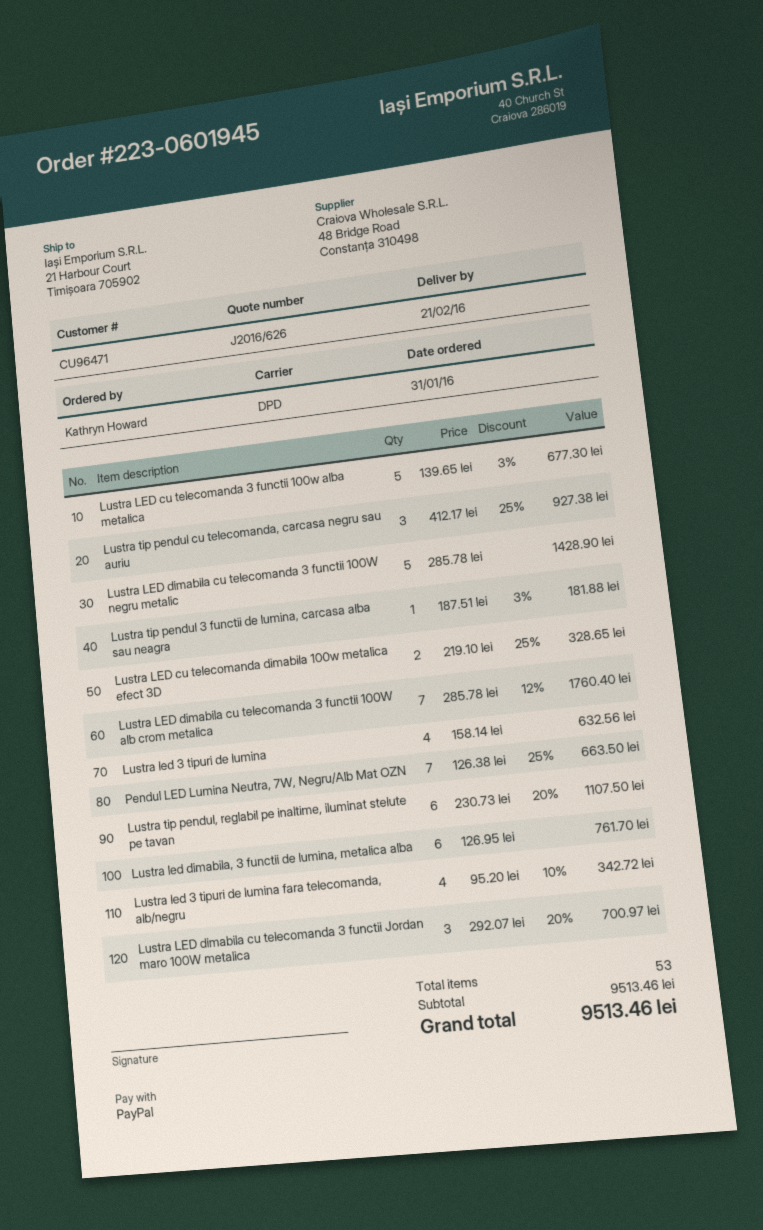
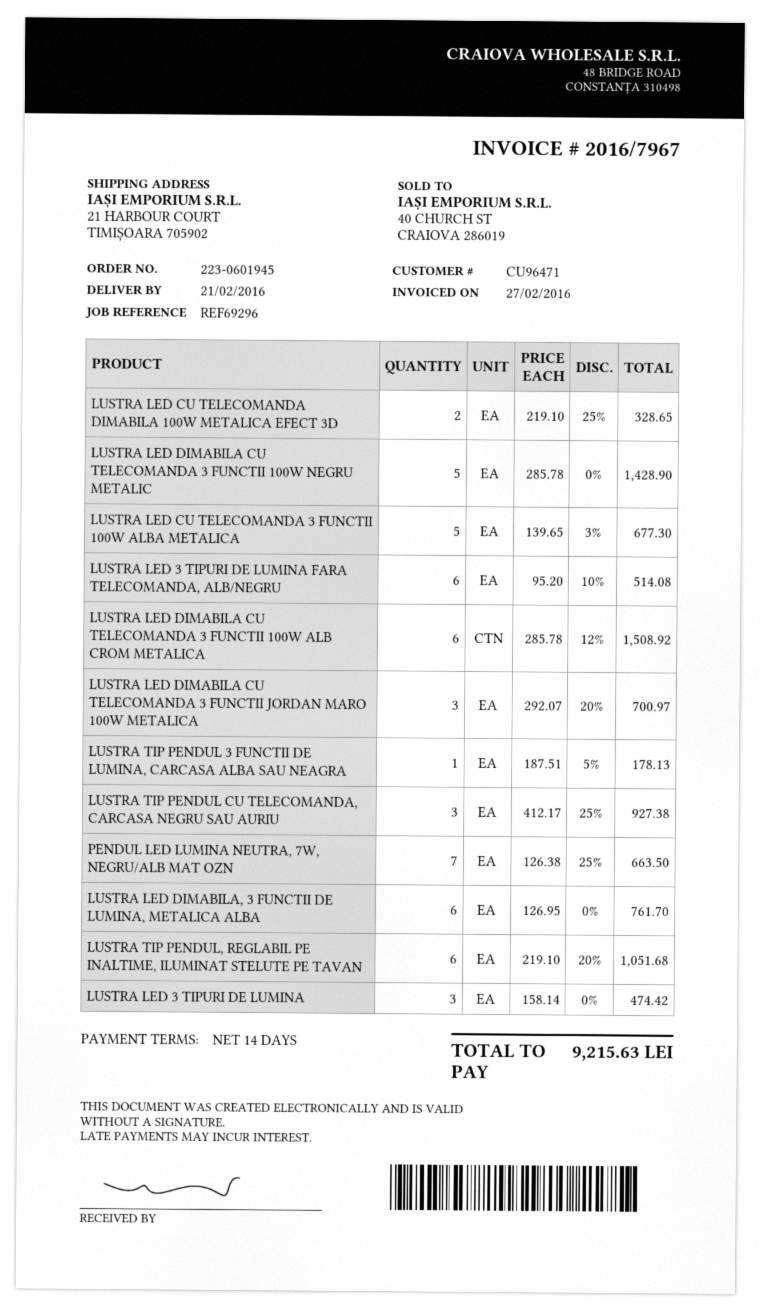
Lustra tip pendul 3 functii de lumina, carcasa alba sau neagra: 1 x 187.51 - 3% = 181.88 -> 1 x 187.51 - 5% = 178.13
Lustra LED dimabila cu telecomanda 3 functii 100W alb crom metalica: 7 x 285.78 - 12% = 1760.40 -> 6 x 285.78 - 12% = 1508.92
Lustra led 3 tipuri de lumina: 4 x 158.14 = 632.56 -> 3 x 158.14 = 474.42
Lustra tip pendul, reglabil pe inaltime, iluminat stelute pe tavan: 6 x 230.73 - 20% = 1107.50 -> 6 x 219.10 - 20% = 1051.68
Lustra led 3 tipuri de lumina fara telecomanda, alb/negru: 4 x 95.20 - 10% = 342.72 -> 6 x 95.20 - 10% = 514.08
total: 9513.46 -> 9215.63

